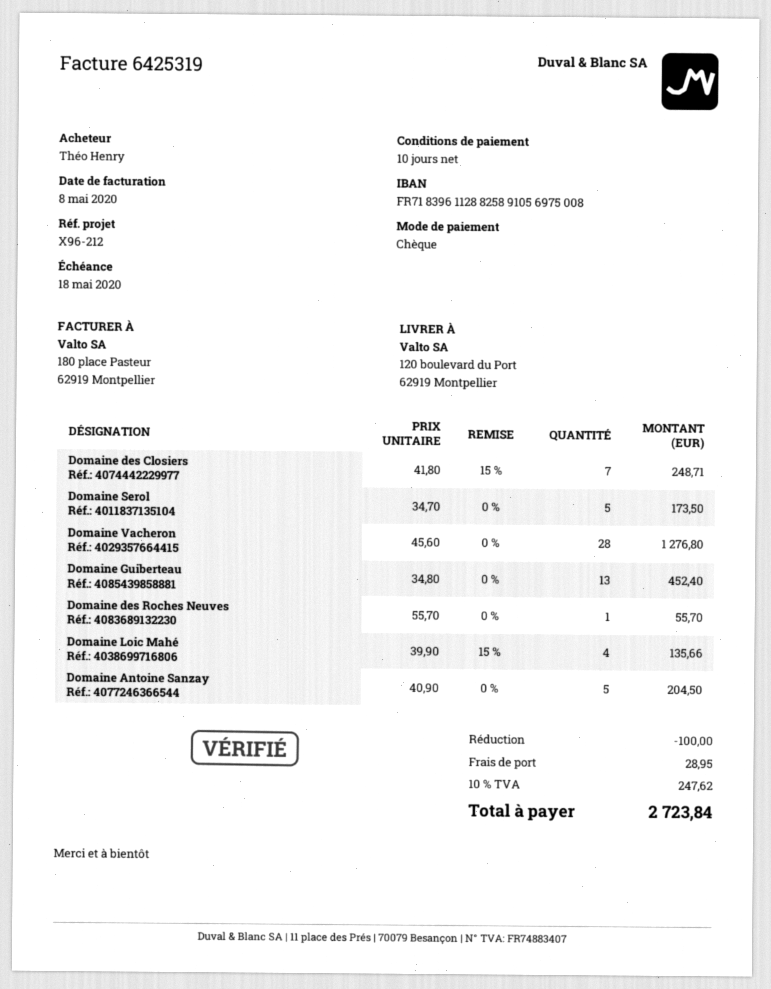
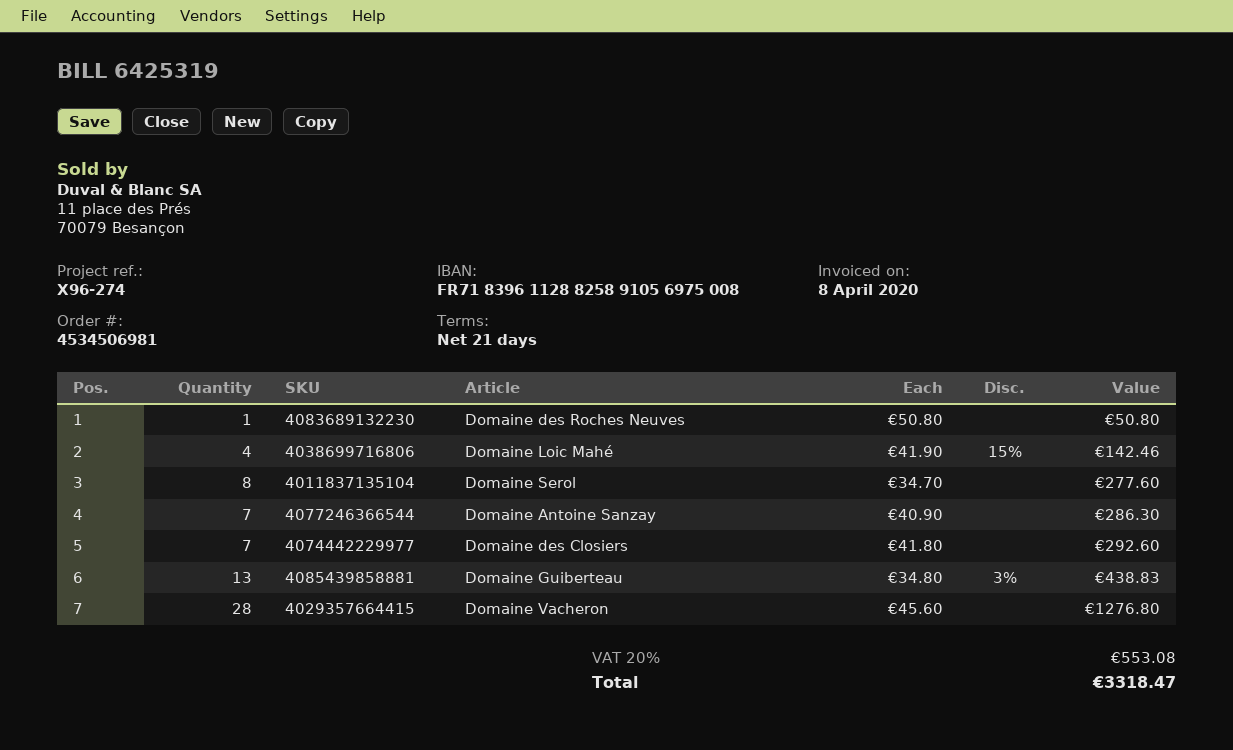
invoice date: 2020-05-08 -> 2020-04-08
payment terms: 10 days -> 21 days
reference: X96-212 -> X96-274
Domaine des Closiers: 7 x 41.80 - 15% = 248.71 -> 7 x 41.80 = 292.60
Domaine Serol: 5 x 34.70 = 173.50 -> 8 x 34.70 = 277.60
Domaine Guiberteau: 13 x 34.80 = 452.40 -> 13 x 34.80 - 3% = 438.83
Domaine des Roches Neuves: 1 x 55.70 = 55.70 -> 1 x 50.80 = 50.80
Domaine Loic Mahé: 4 x 39.90 - 15% = 135.66 -> 4 x 41.90 - 15% = 142.46
Domaine Antoine Sanzay: 5 x 40.90 = 204.50 -> 7 x 40.90 = 286.30
discount: 100.00 -> none
shipping: 28.95 -> none
tax: 10% = 247.62 -> 20% = 553.08
total: 2723.84 -> 3318.47

